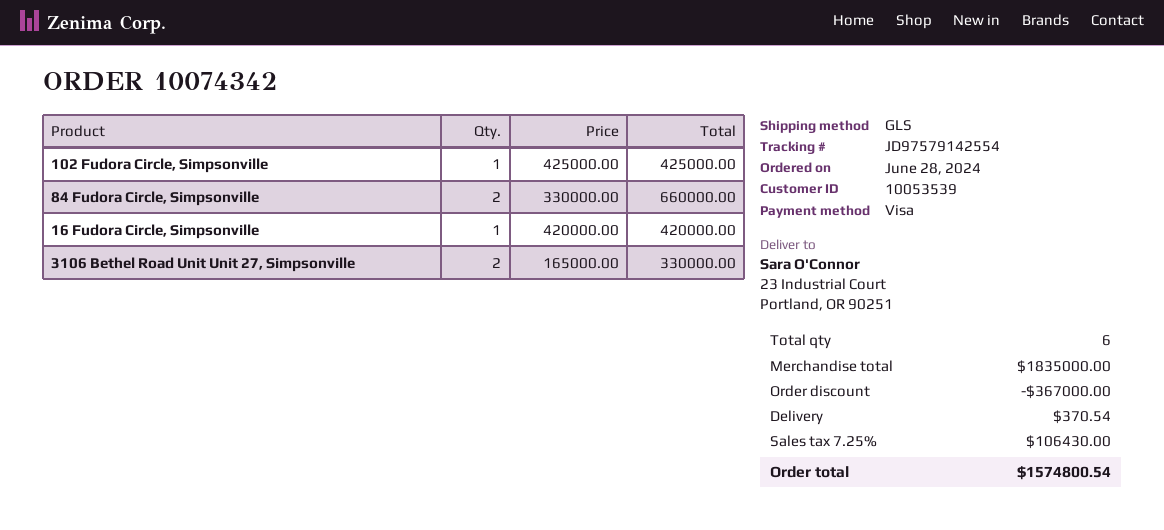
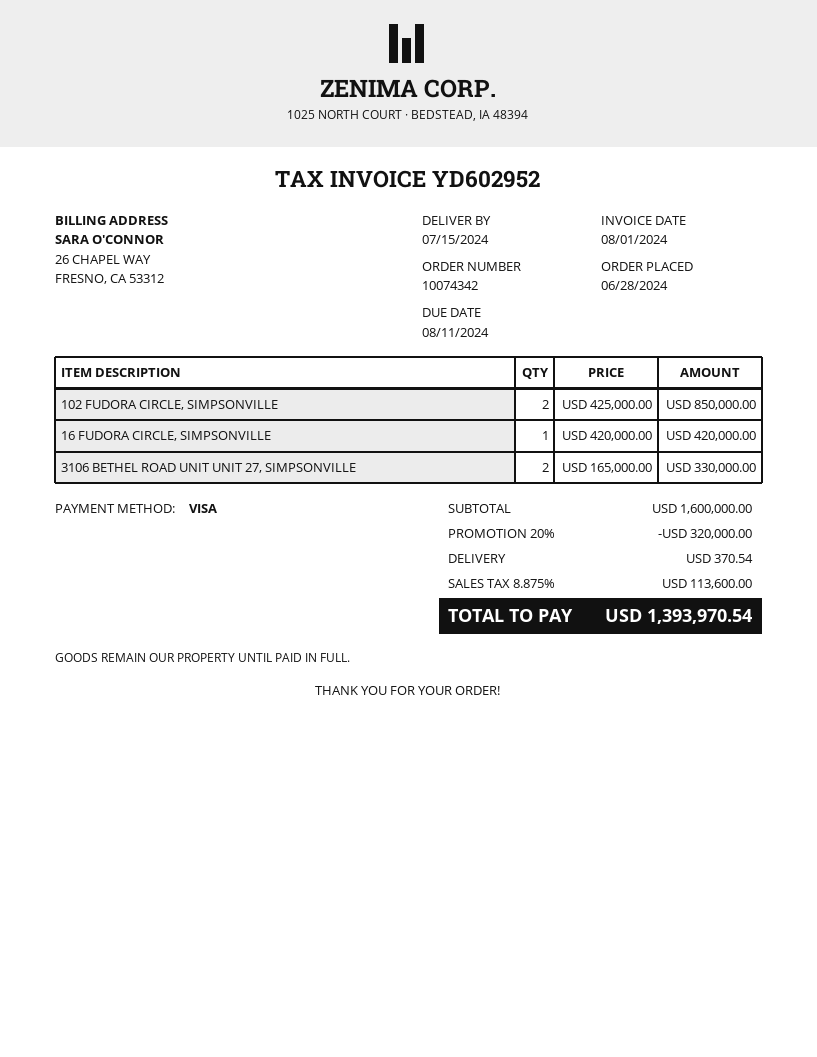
102 Fudora Circle, Simpsonville: 1 x 425000.00 = 425000.00 -> 2 x 425000.00 = 850000.00
84 Fudora Circle, Simpsonville: 2 x 330000.00 = 660000.00 -> none
subtotal: 1835000.00 -> 1600000.00
discount: 367000.00 -> 320000.00
tax: 7.25% = 106430.00 -> 8.875% = 113600.00
total: 1574800.54 -> 1393970.54

